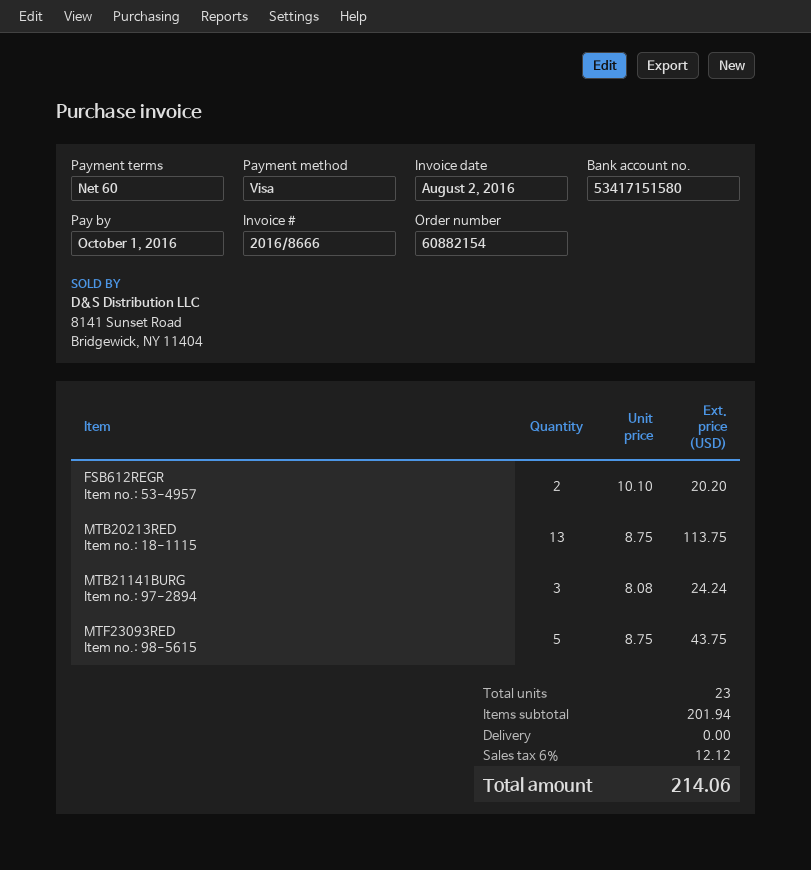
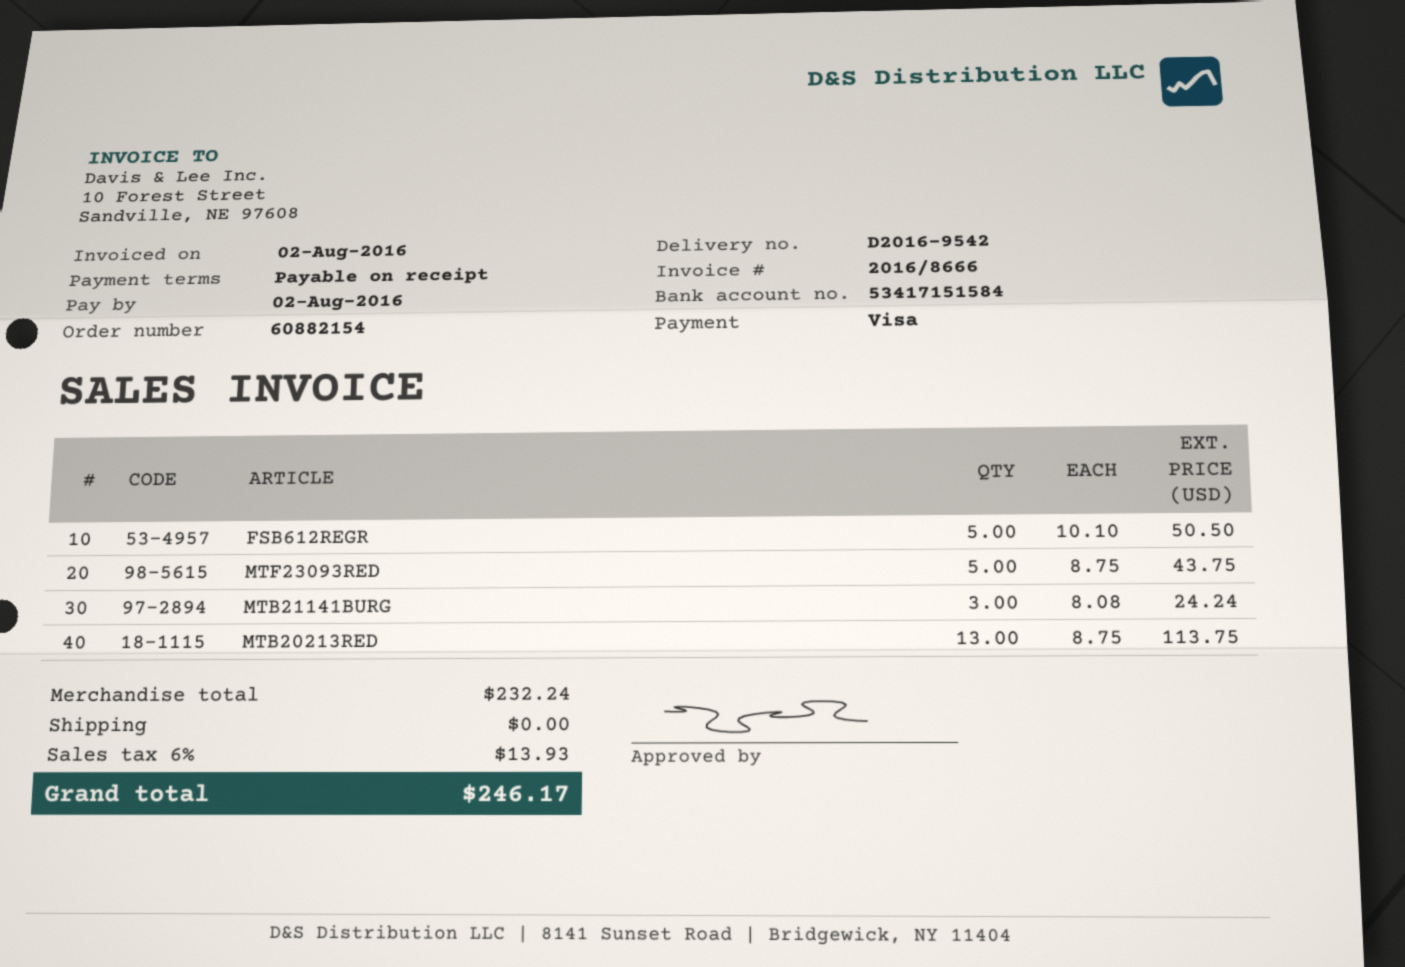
payment terms: 60 days -> on receipt
due date: 2016-10-01 -> 2016-08-02
bank account: 53417151580 -> 53417151584
FSB612REGR: 2 x 10.10 = 20.20 -> 5 x 10.10 = 50.50
subtotal: 201.94 -> 232.24
tax: 6% = 12.12 -> 6% = 13.93
total: 214.06 -> 246.17

